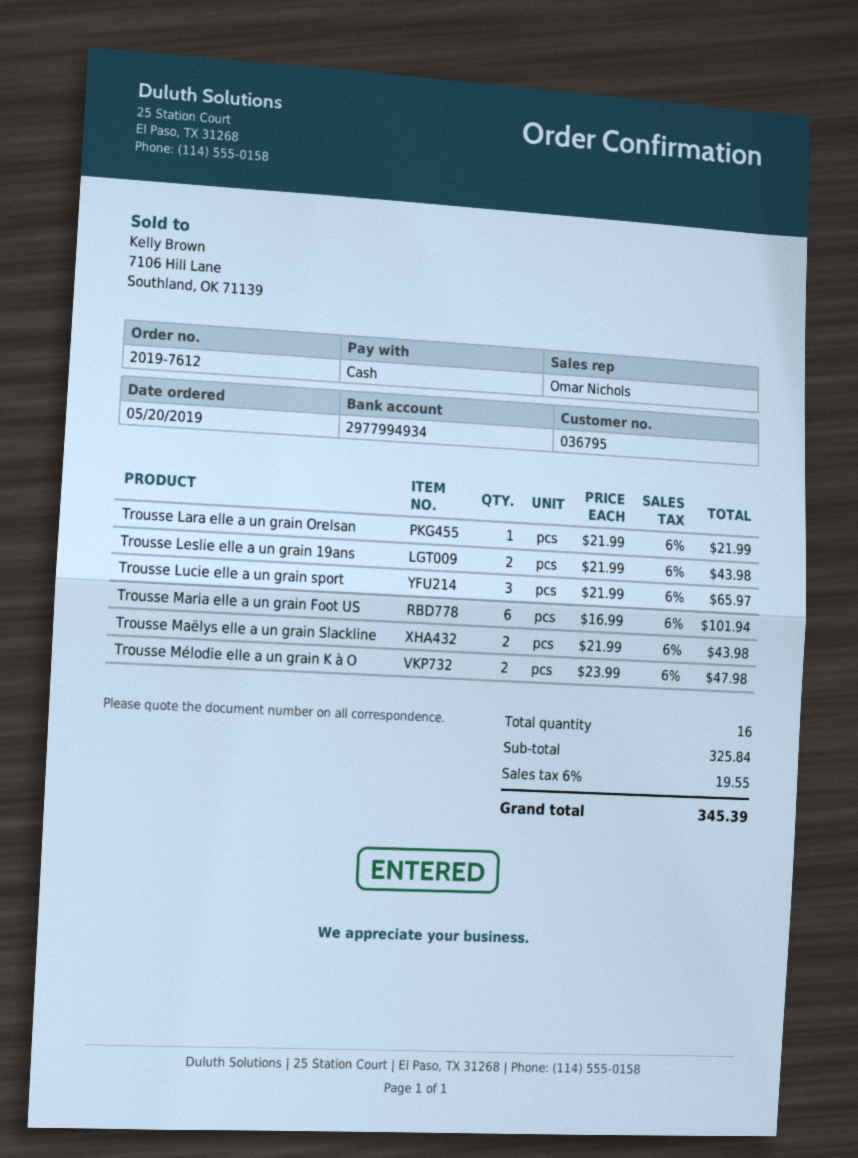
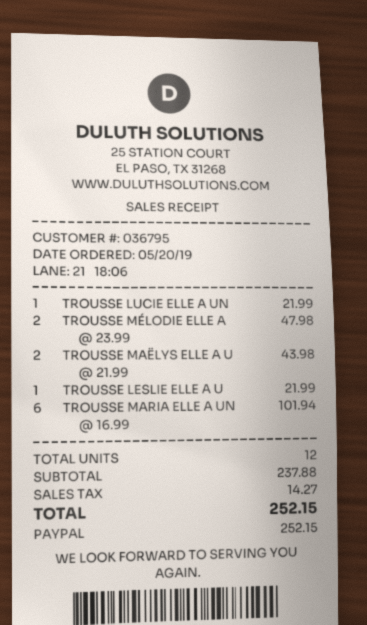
payment method: cash -> PayPal
Trousse Lara elle a un grain Orelsan: 1 x 21.99 = 21.99 -> none
Trousse Leslie elle a un grain 19ans: 2 x 21.99 = 43.98 -> 1 x 21.99 = 21.99
Trousse Lucie elle a un grain sport: 3 x 21.99 = 65.97 -> 1 x 21.99 = 21.99
total quantity: 16 -> 12
subtotal: 325.84 -> 237.88
tax: 19.55 -> 14.27
total: 345.39 -> 252.15

